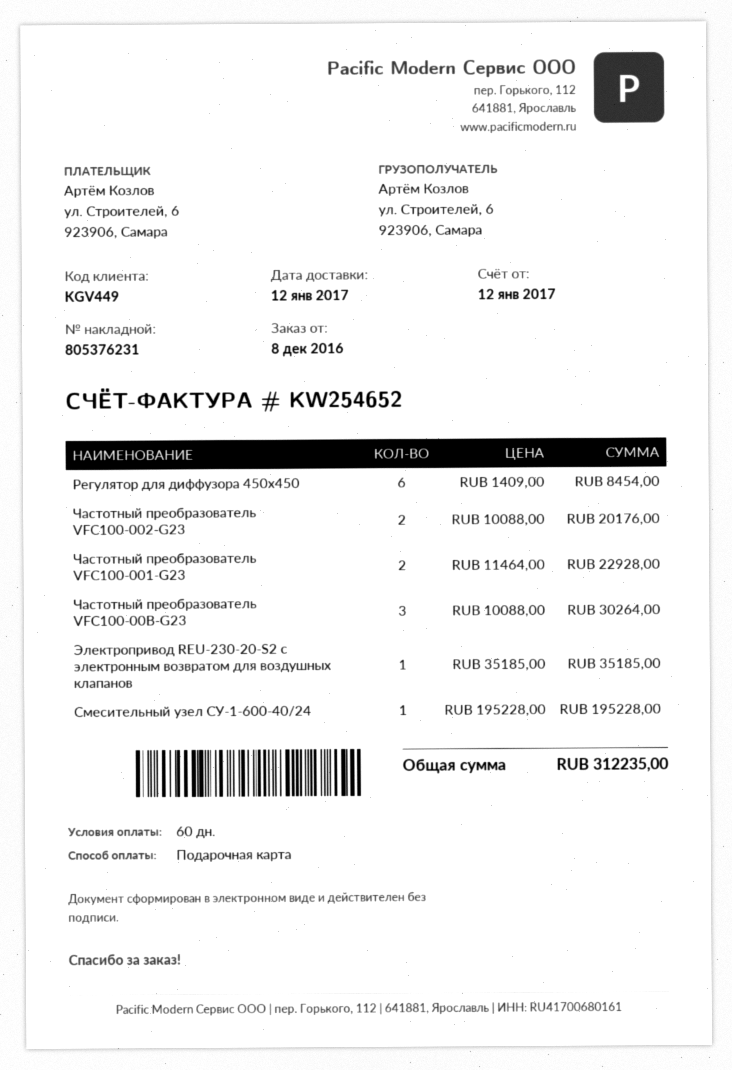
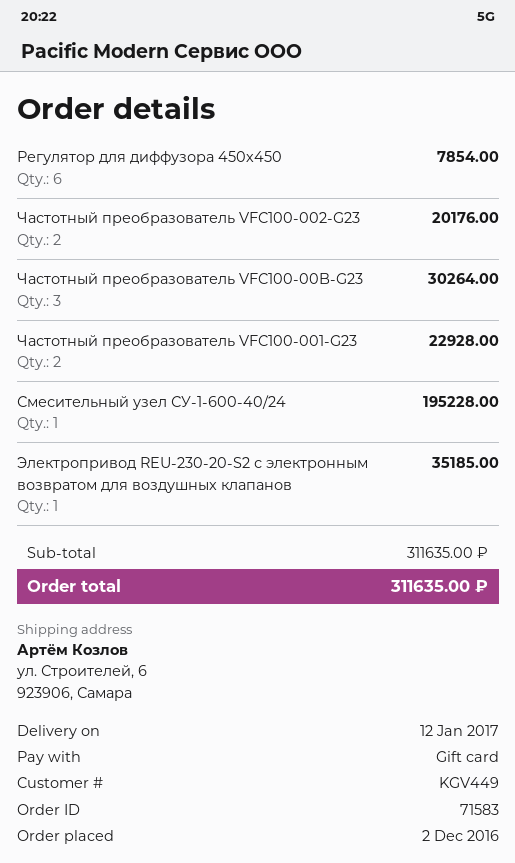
order date: 2016-12-08 -> 2016-12-02
Регулятор для диффузора 450х450: 6 for 8454.00 -> 6 for 7854.00
total: 312235.00 -> 311635.00

